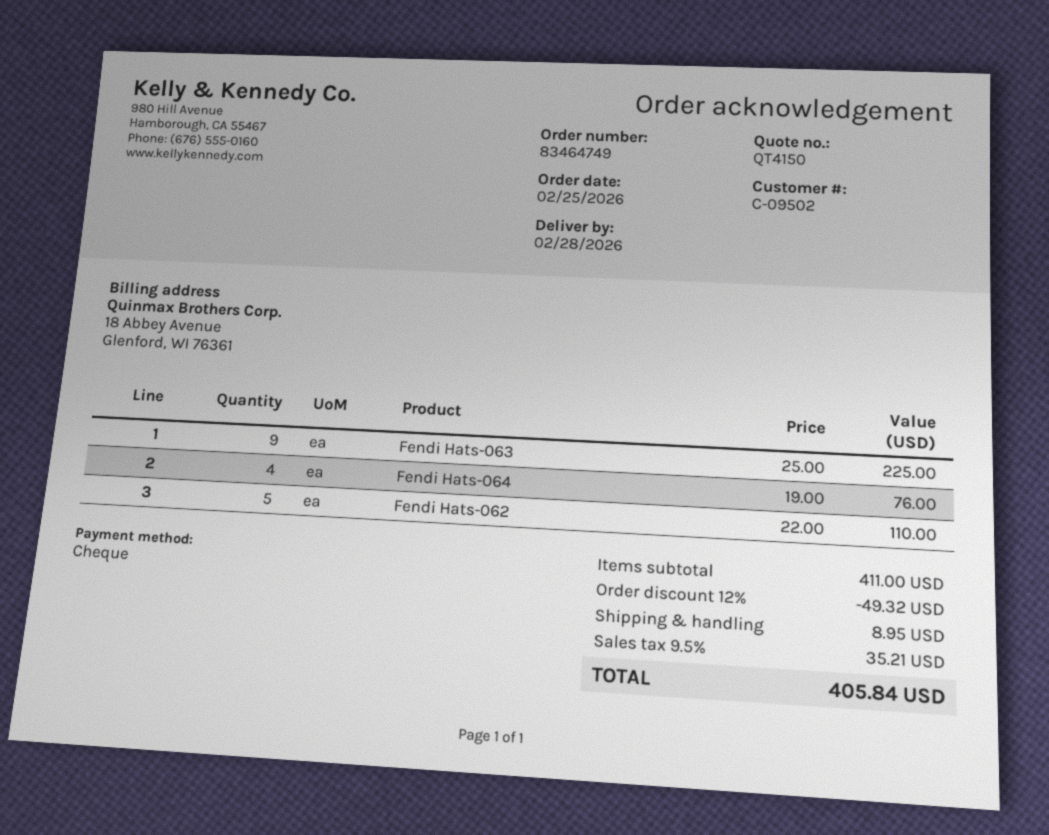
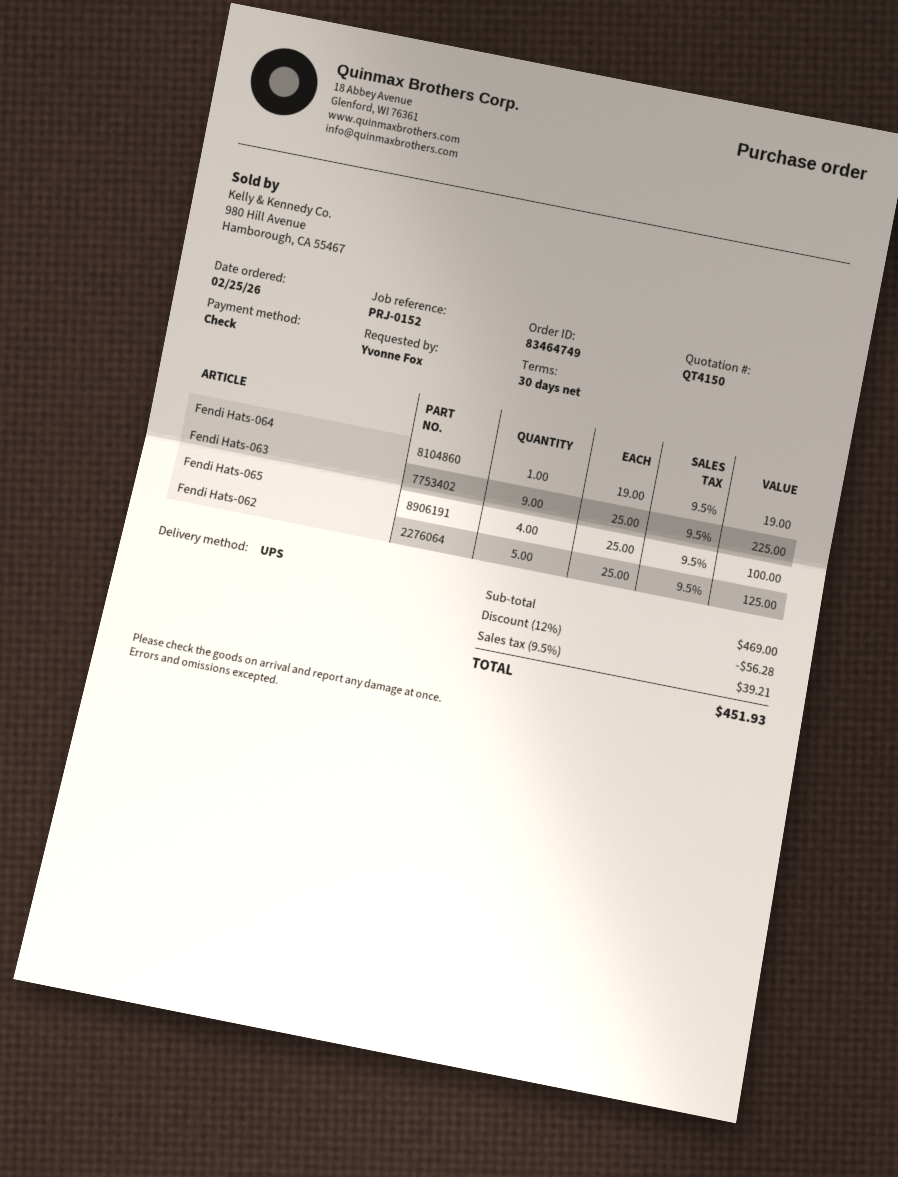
Fendi Hats-064: 4 x 19.00 = 76.00 -> 1 x 19.00 = 19.00
Fendi Hats-062: 5 x 22.00 = 110.00 -> 5 x 25.00 = 125.00
Fendi Hats-065: none -> 4 x 25.00 = 100.00
subtotal: 411.00 -> 469.00
discount: 12% = 49.32 -> 12% = 56.28
shipping: 8.95 -> none
tax: 9.5% = 35.21 -> 9.5% = 39.21
total: 405.84 -> 451.93

